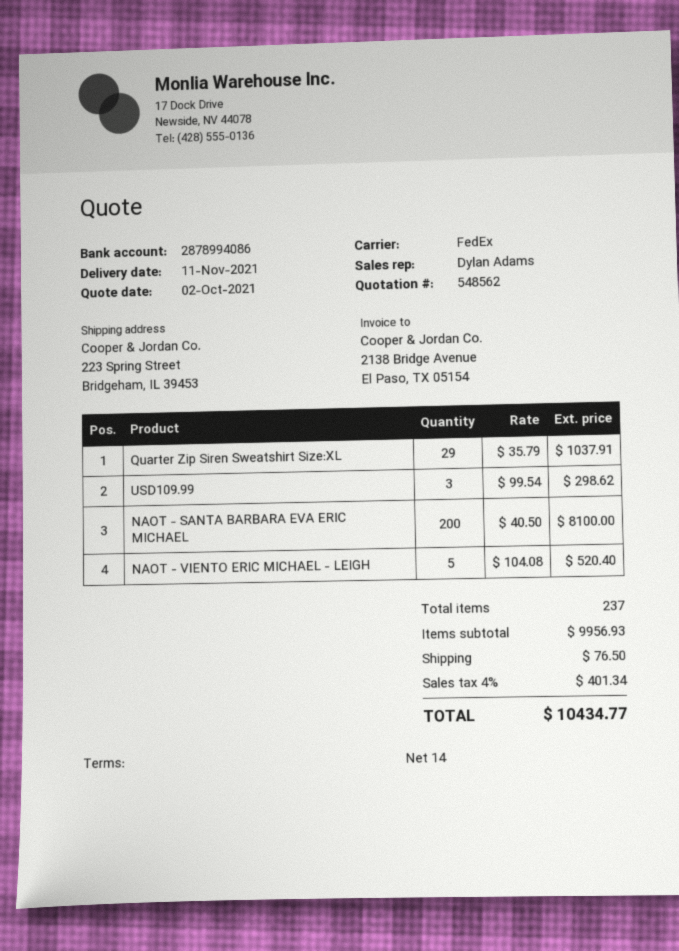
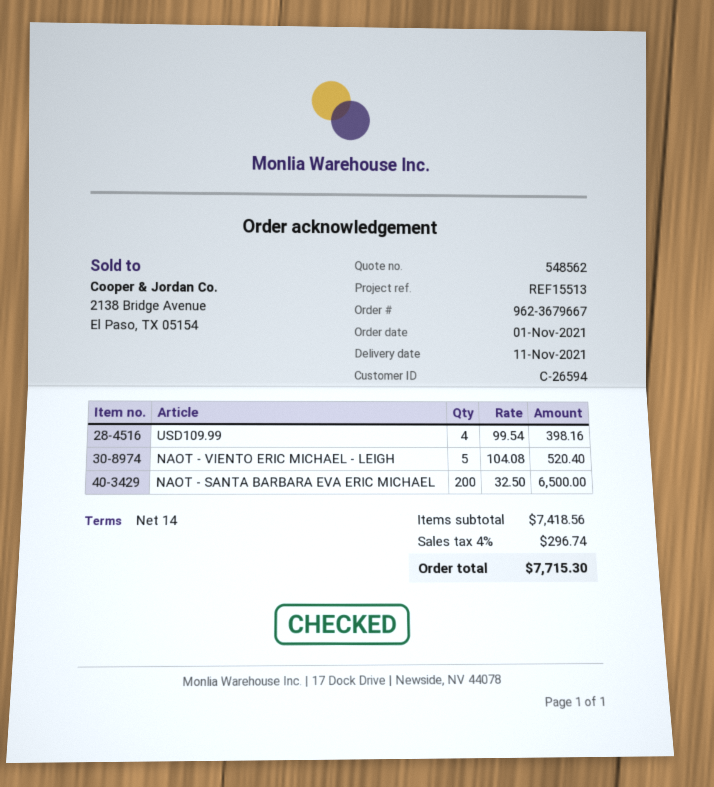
Quarter Zip Siren Sweatshirt Size:XL: 29 x 35.79 = 1037.91 -> none
USD109.99: 3 x 99.54 = 298.62 -> 4 x 99.54 = 398.16
NAOT - SANTA BARBARA EVA ERIC MICHAEL: 200 x 40.50 = 8100.00 -> 200 x 32.50 = 6500.00
subtotal: 9956.93 -> 7418.56
shipping: 76.50 -> none
tax: 4% = 401.34 -> 4% = 296.74
total: 10434.77 -> 7715.30

